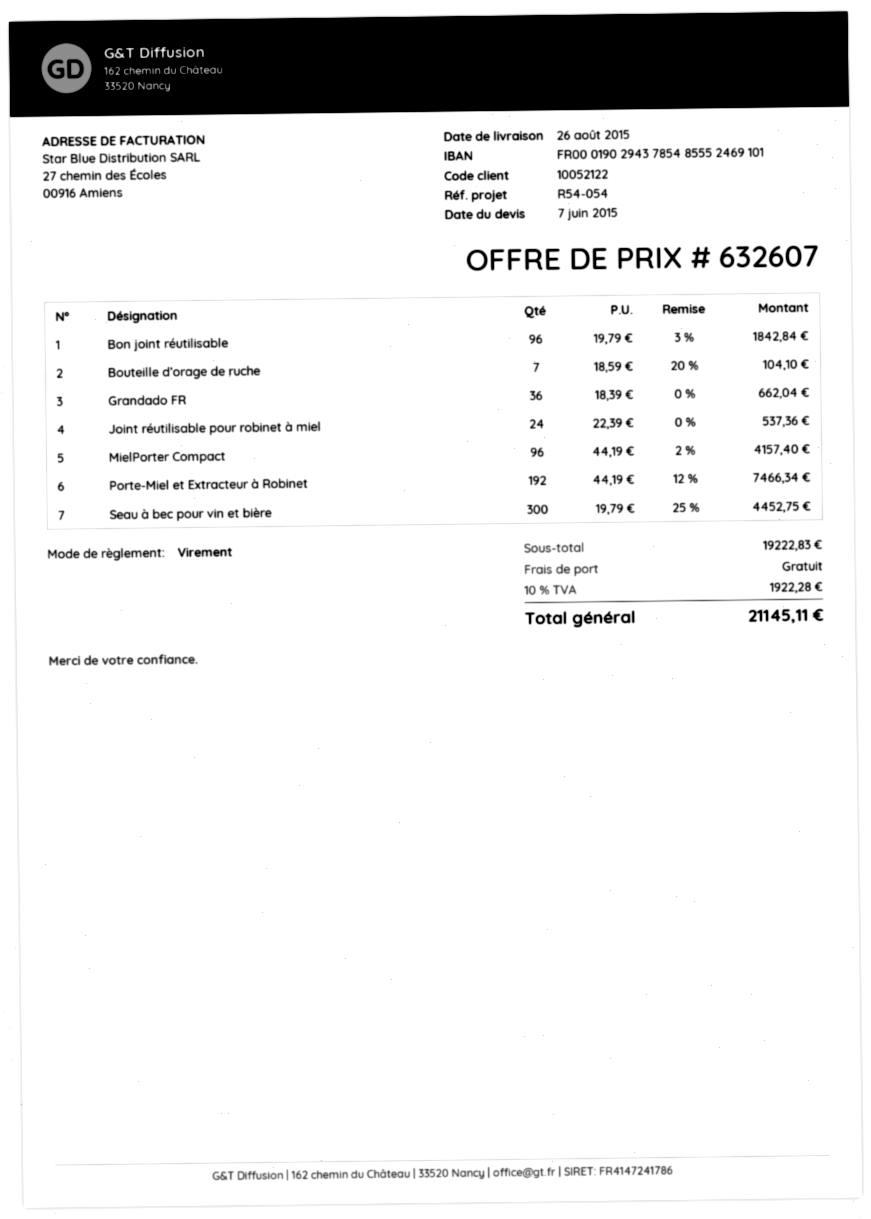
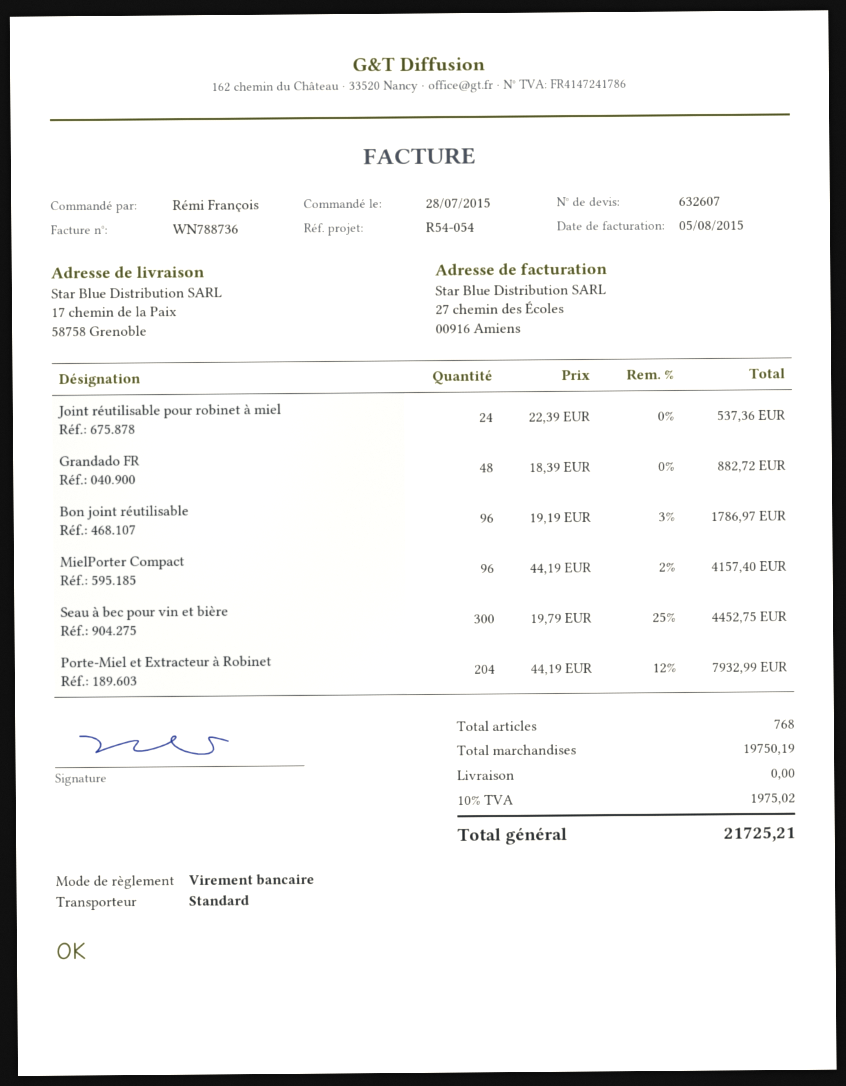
Bon joint réutilisable: 96 x 19.79 - 3% = 1842.84 -> 96 x 19.19 - 3% = 1786.97
Bouteille d’orage de ruche: 7 x 18.59 - 20% = 104.10 -> none
Grandado FR: 36 x 18.39 = 662.04 -> 48 x 18.39 = 882.72
Porte-Miel et Extracteur à Robinet: 192 x 44.19 - 12% = 7466.34 -> 204 x 44.19 - 12% = 7932.99
subtotal: 19222.83 -> 19750.19
tax: 10% = 1922.28 -> 10% = 1975.02
total: 21145.11 -> 21725.21

